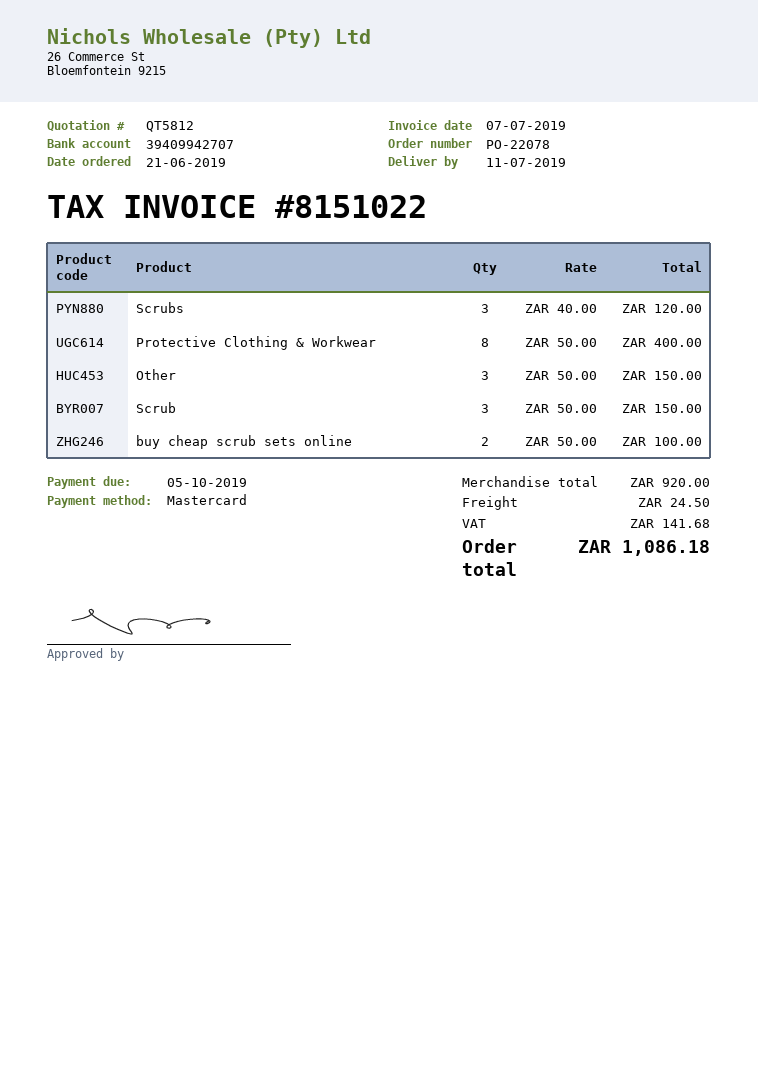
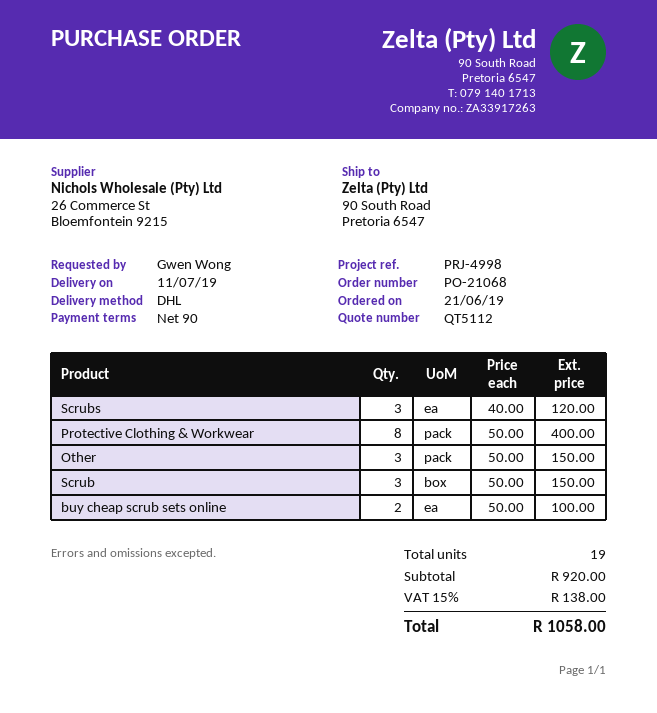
quote number: QT5812 -> QT5112
order number: PO-22078 -> PO-21068
shipping: 24.50 -> none
tax: 141.68 -> 138.00
total: 1086.18 -> 1058.00

